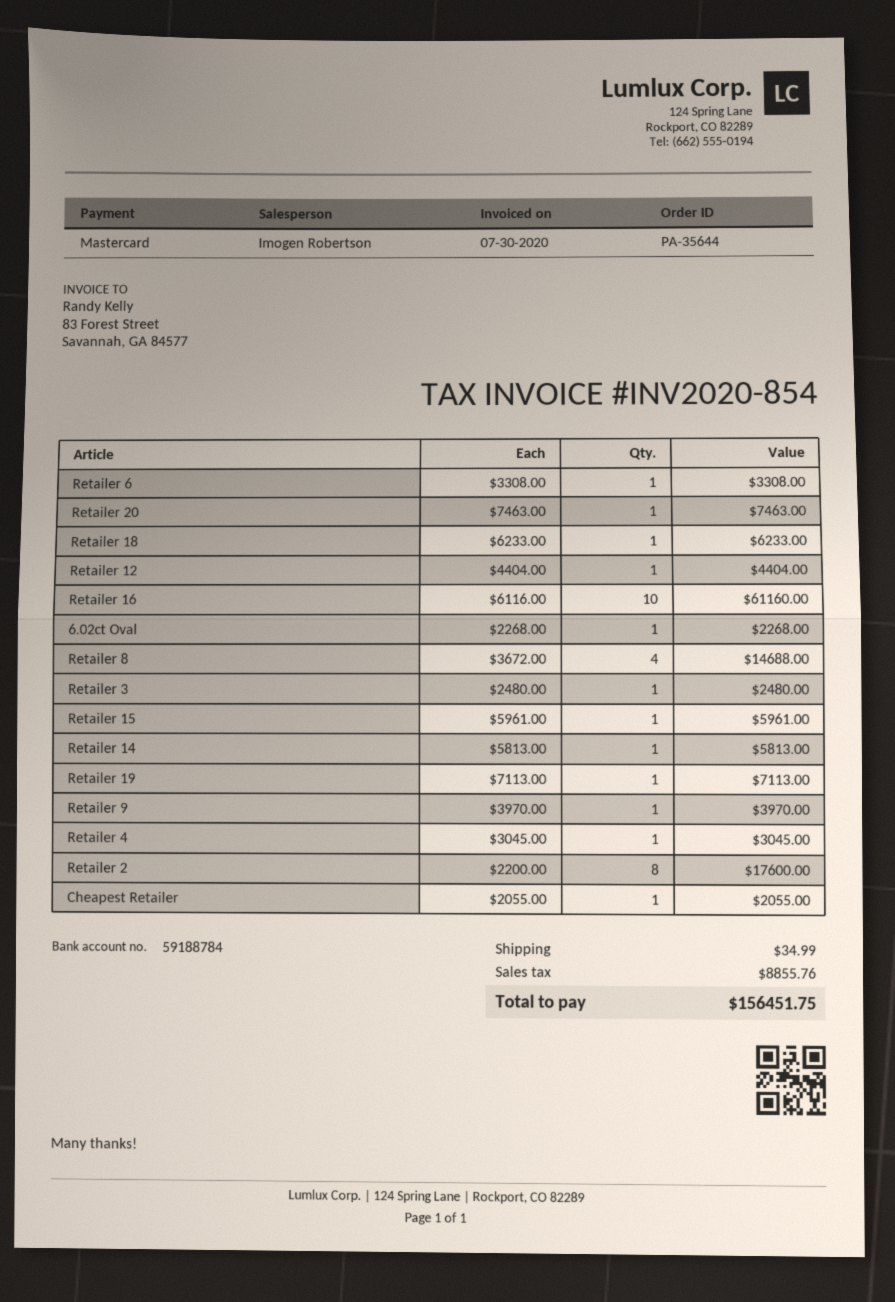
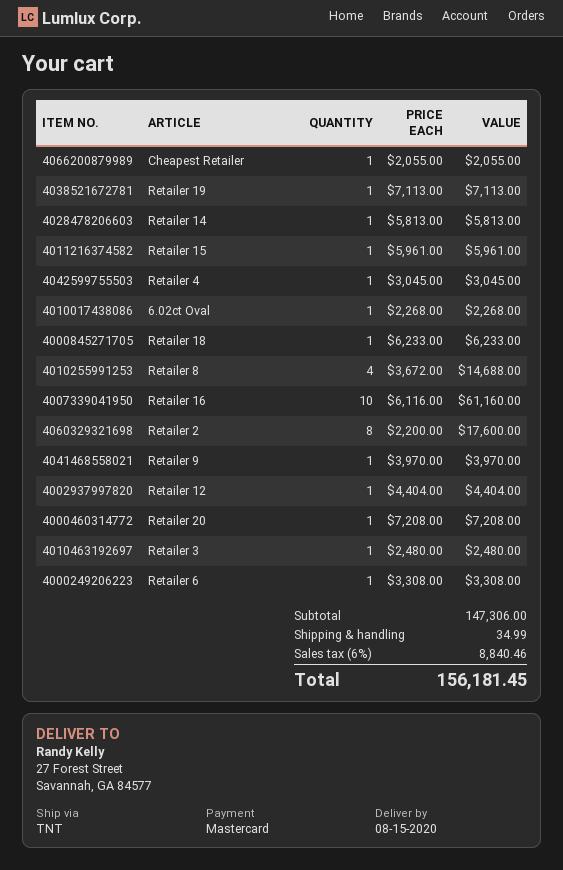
Retailer 20: 1 x 7463.00 = 7463.00 -> 1 x 7208.00 = 7208.00
tax: 8855.76 -> 8840.46
total: 156451.75 -> 156181.45

